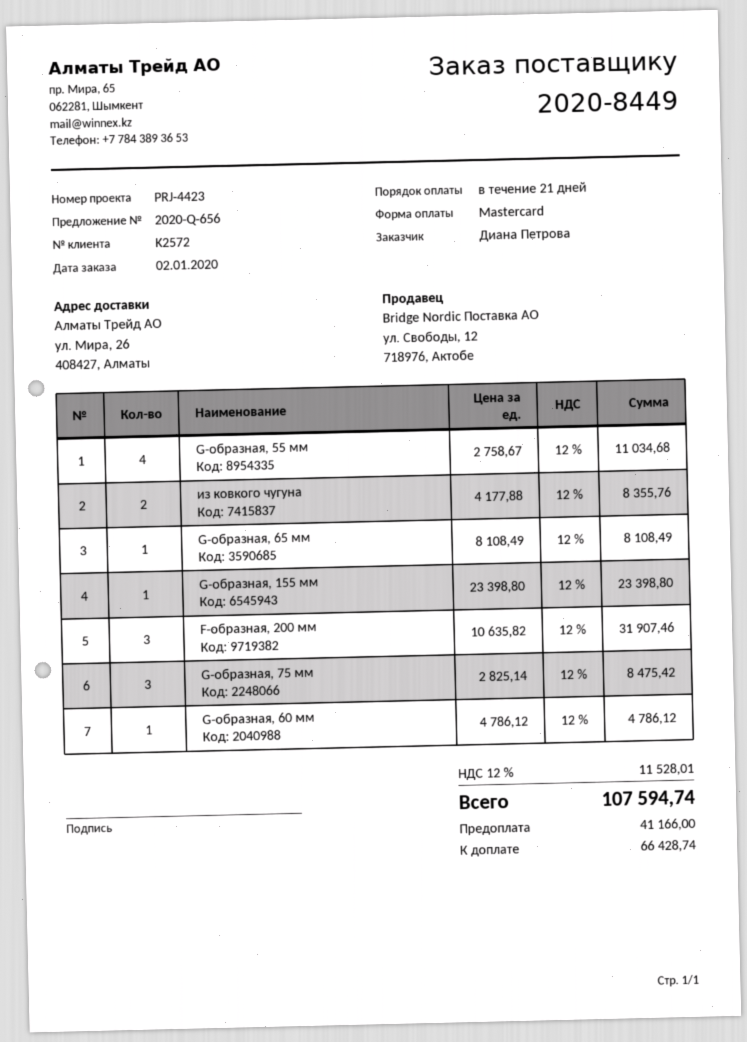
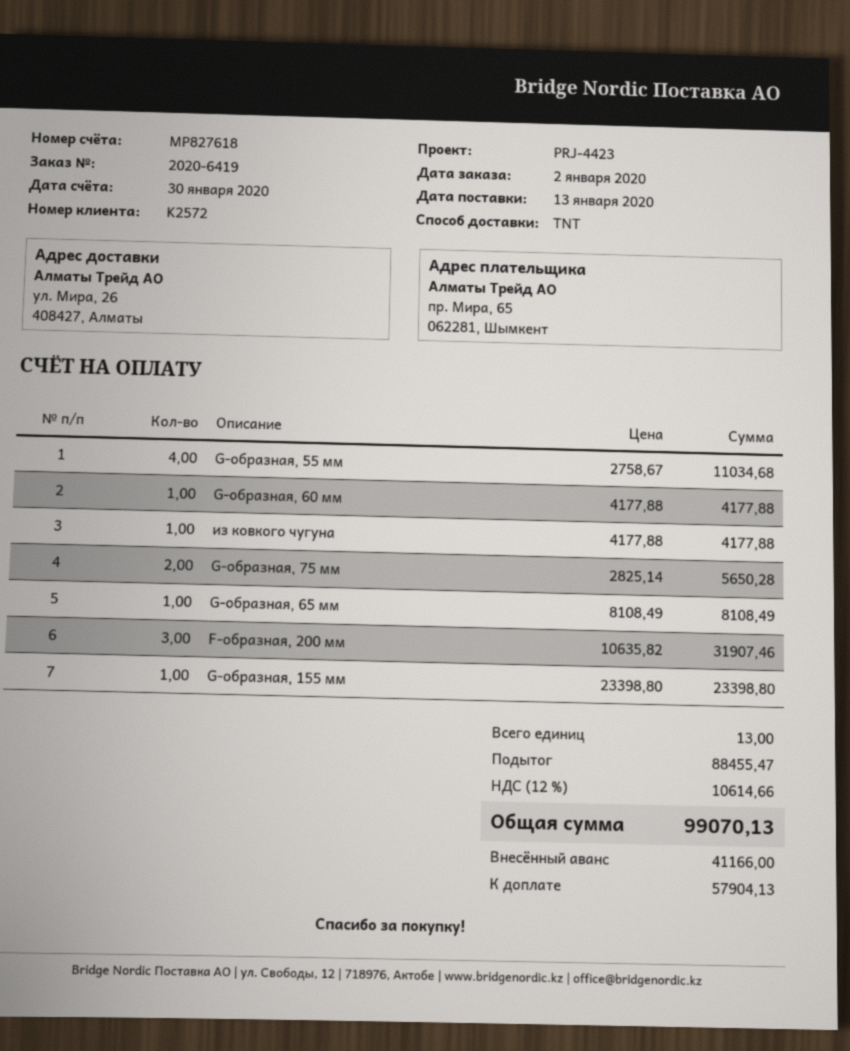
order number: 2020-8449 -> 2020-6419
из ковкого чугуна: 2 x 4177.88 = 8355.76 -> 1 x 4177.88 = 4177.88
G-образная, 75 мм: 3 x 2825.14 = 8475.42 -> 2 x 2825.14 = 5650.28
G-образная, 60 мм: 1 x 4786.12 = 4786.12 -> 1 x 4177.88 = 4177.88
tax: 12% = 11528.01 -> 12% = 10614.66
total: 107594.74 -> 99070.13
balance: 66428.74 -> 57904.13

